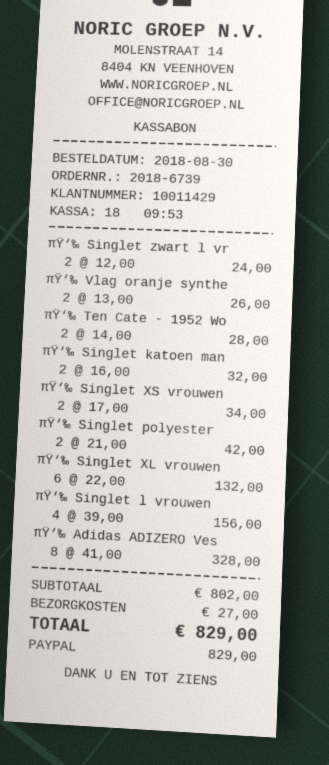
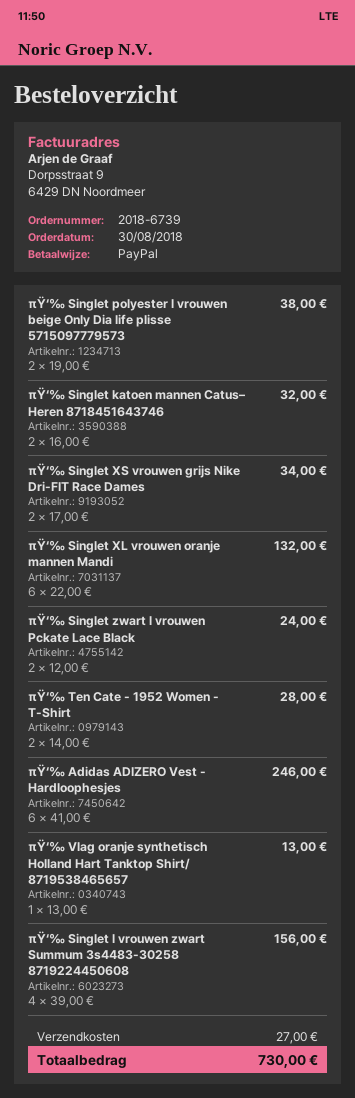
πŸ‘‰ Vlag oranje synthe: 2 x 13.00 = 26.00 -> 1 x 13.00 = 13.00
πŸ‘‰ Singlet polyester: 2 x 21.00 = 42.00 -> 2 x 19.00 = 38.00
πŸ‘‰ Adidas ADIZERO Ves: 8 x 41.00 = 328.00 -> 6 x 41.00 = 246.00
total: 829.00 -> 730.00

